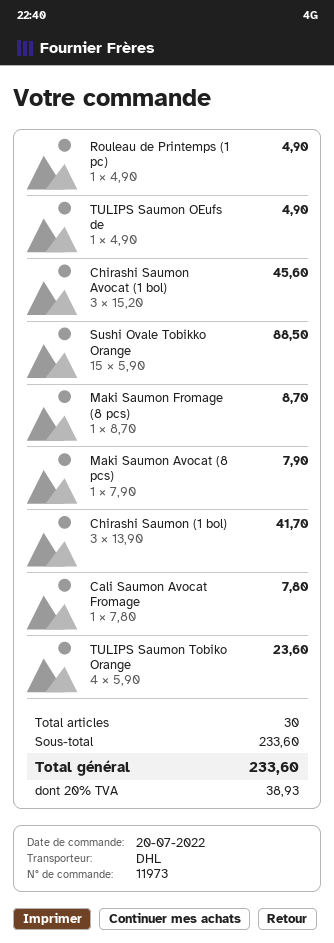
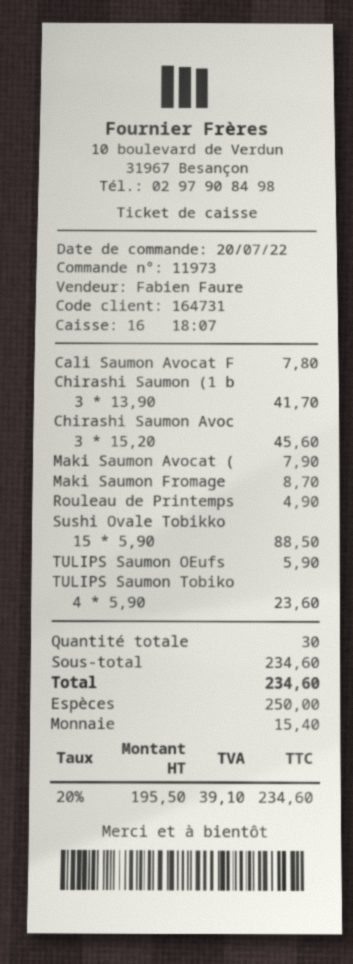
TULIPS Saumon OEufs de: 1 x 4.90 = 4.90 -> 1 x 5.90 = 5.90
subtotal: 233.60 -> 234.60
tax: 20% = 38.93 -> 20% = 39.10
total: 233.60 -> 234.60

